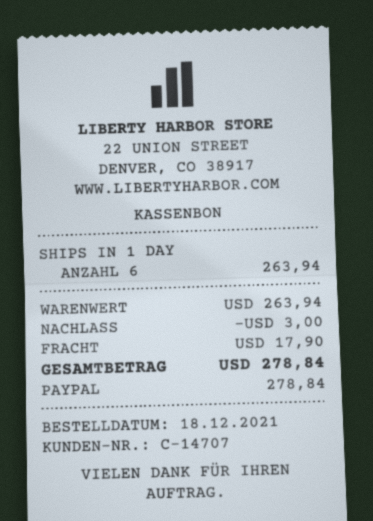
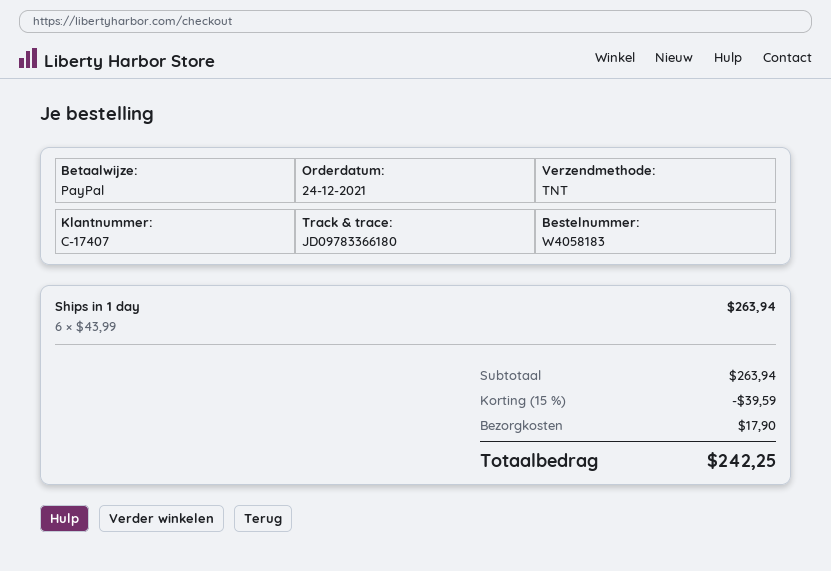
order date: 2021-12-18 -> 2021-12-24
customer number: C-14707 -> C-17407
discount: 3.00 -> 39.59
total: 278.84 -> 242.25

